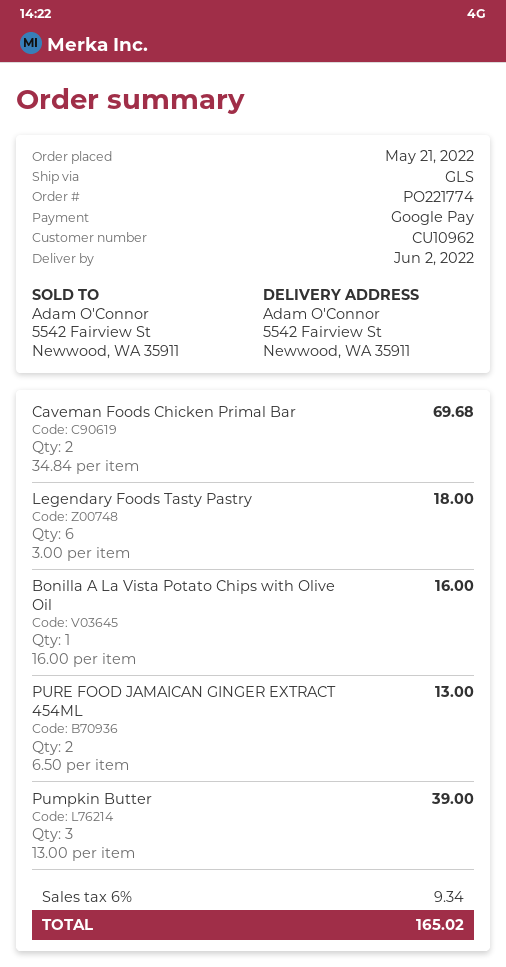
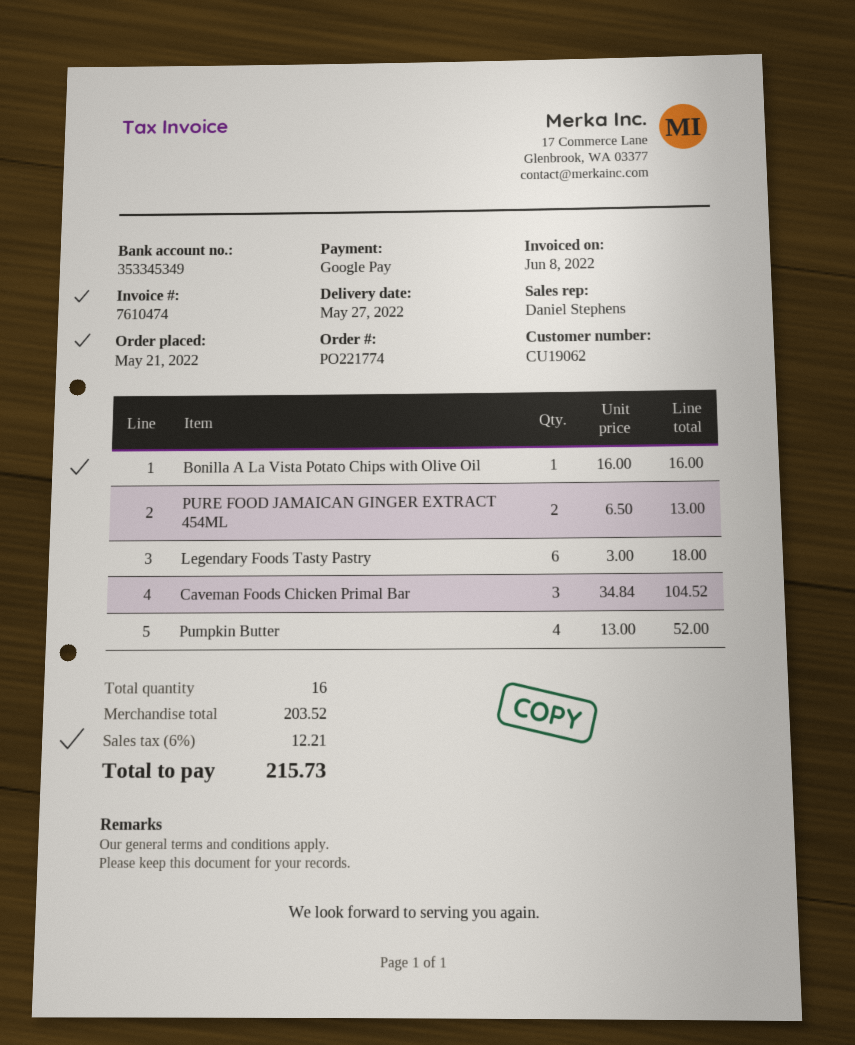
delivery date: 2022-06-02 -> 2022-05-27
customer number: CU10962 -> CU19062
Caveman Foods Chicken Primal Bar: 2 x 34.84 = 69.68 -> 3 x 34.84 = 104.52
Pumpkin Butter: 3 x 13.00 = 39.00 -> 4 x 13.00 = 52.00
tax: 6% = 9.34 -> 6% = 12.21
total: 165.02 -> 215.73

